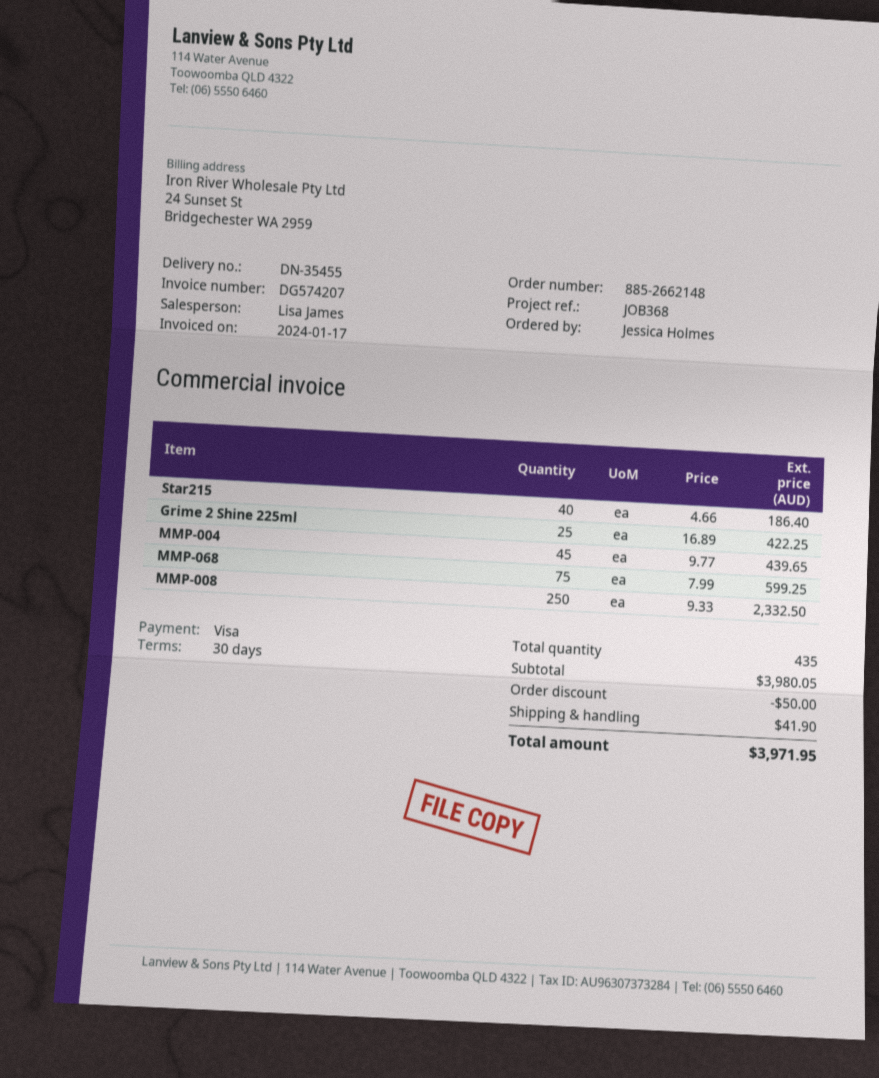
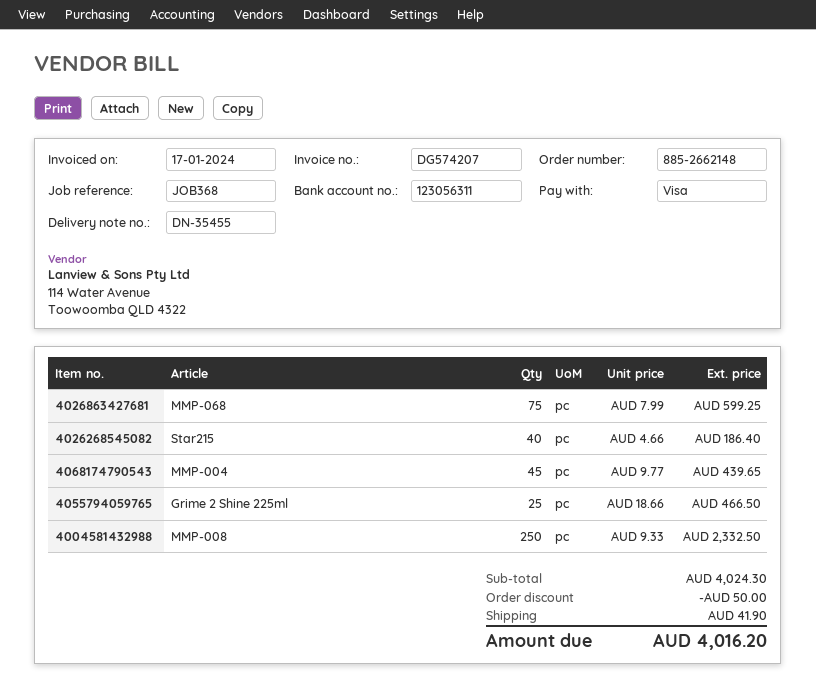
Grime 2 Shine 225ml: 25 x 16.89 = 422.25 -> 25 x 18.66 = 466.50
subtotal: 3980.05 -> 4024.30
total: 3971.95 -> 4016.20

